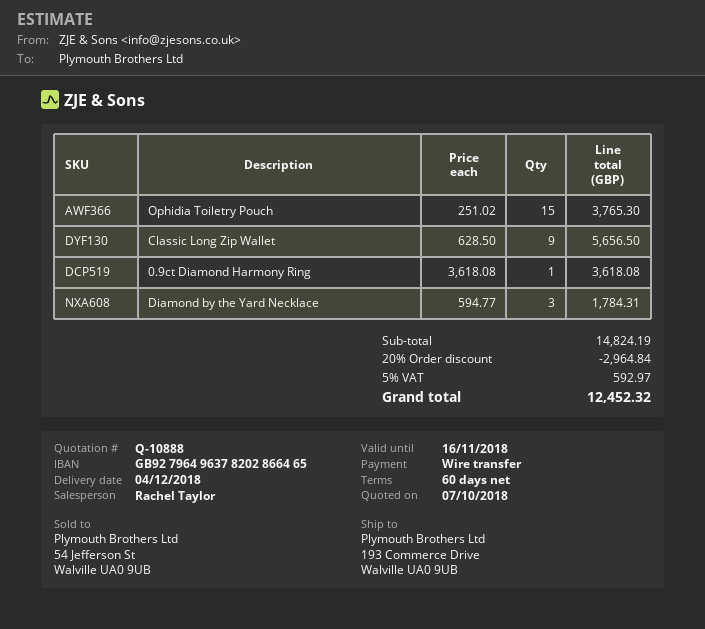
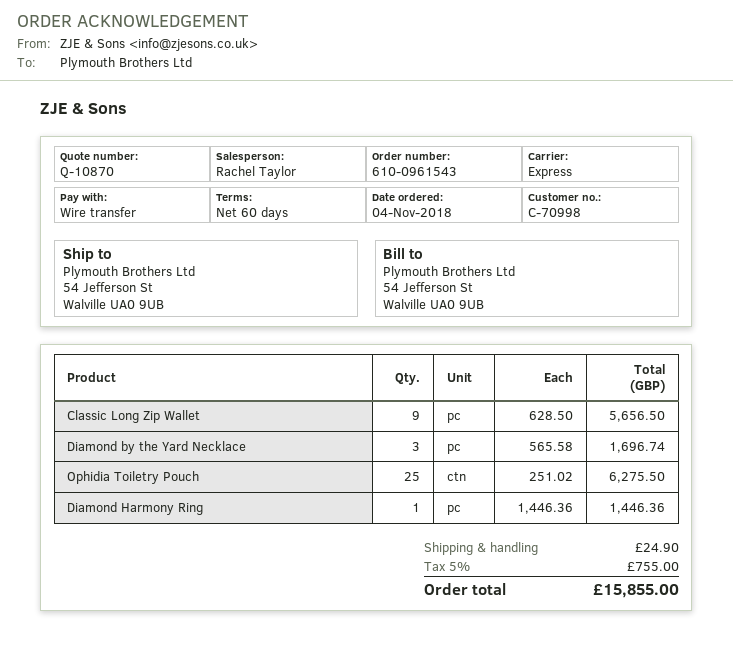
quote number: Q-10888 -> Q-10870
ship to: 193 Commerce Drive, Walville UA0 9UB -> 54 Jefferson St, Walville UA0 9UB
Ophidia Toiletry Pouch: 15 x 251.02 = 3765.30 -> 25 x 251.02 = 6275.50
0.9ct Diamond Harmony Ring: 1 x 3618.08 = 3618.08 -> none
Diamond by the Yard Necklace: 3 x 594.77 = 1784.31 -> 3 x 565.58 = 1696.74
Diamond Harmony Ring: none -> 1 x 1446.36 = 1446.36
discount: 20% = 2964.84 -> none
shipping: none -> 24.90
tax: 5% = 592.97 -> 5% = 755.00
total: 12452.32 -> 15855.00

